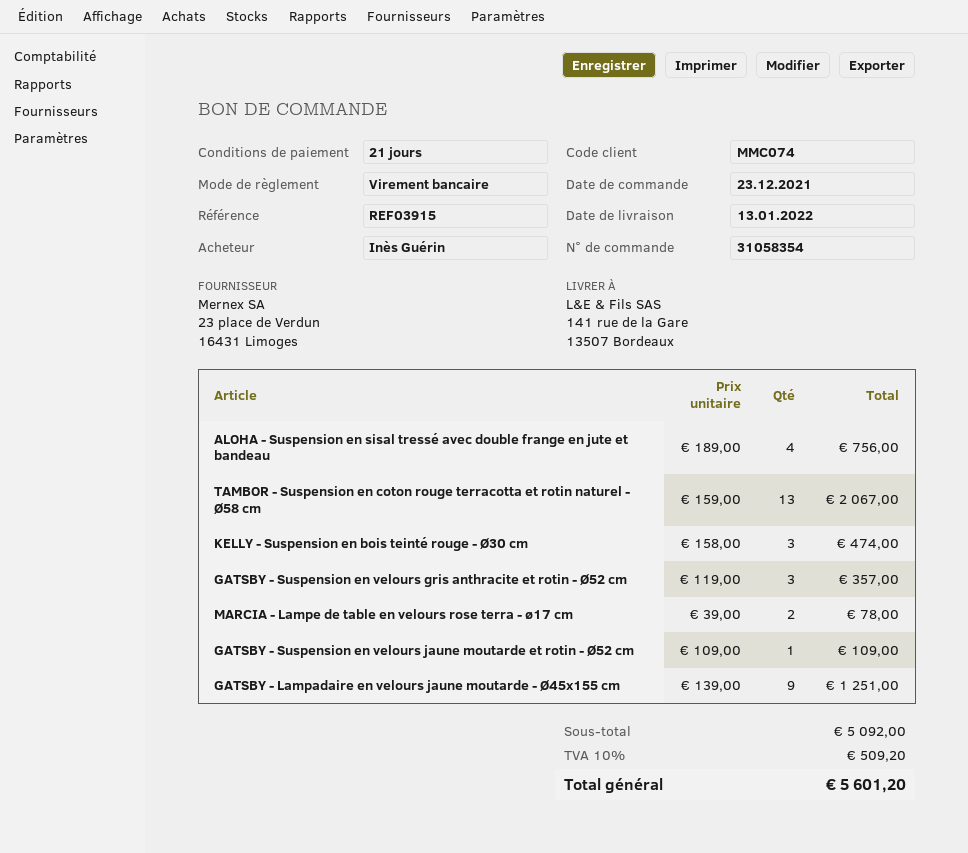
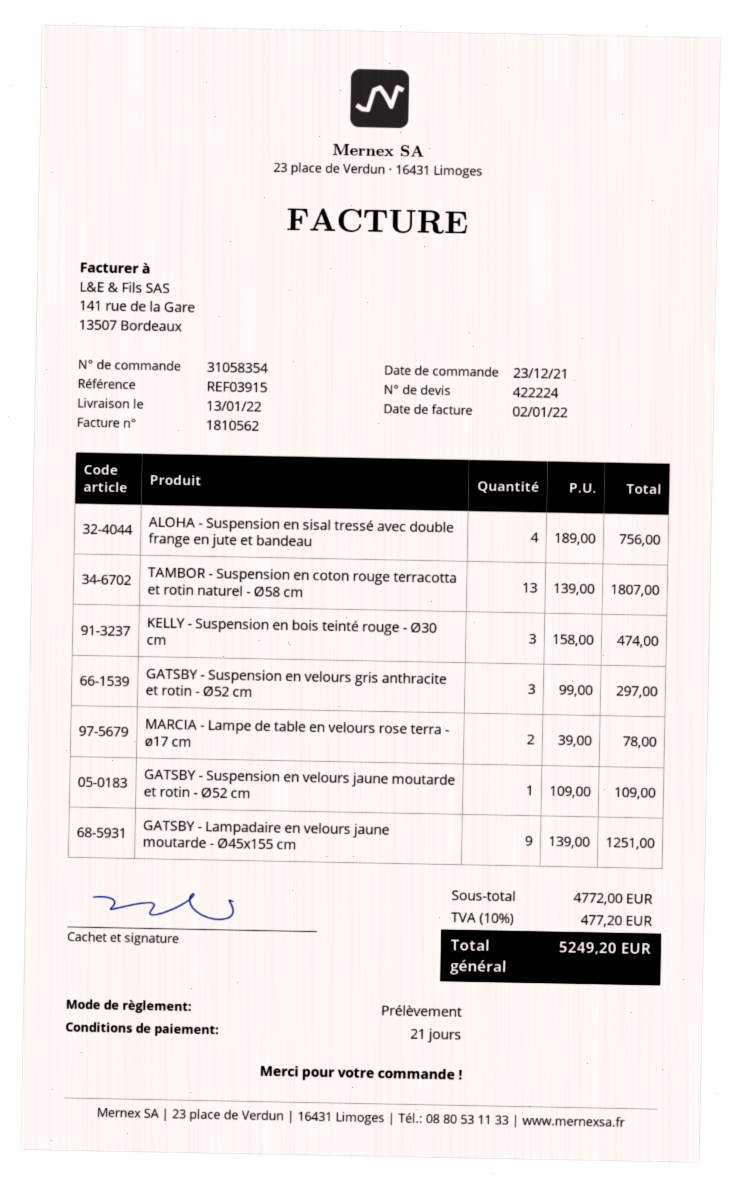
payment method: bank transfer -> direct debit
TAMBOR - Suspension en coton rouge terracotta et rotin naturel - Ø58 cm: 13 x 159.00 = 2067.00 -> 13 x 139.00 = 1807.00
GATSBY - Suspension en velours gris anthracite et rotin - Ø52 cm: 3 x 119.00 = 357.00 -> 3 x 99.00 = 297.00
subtotal: 5092.00 -> 4772.00
tax: 10% = 509.20 -> 10% = 477.20
total: 5601.20 -> 5249.20

